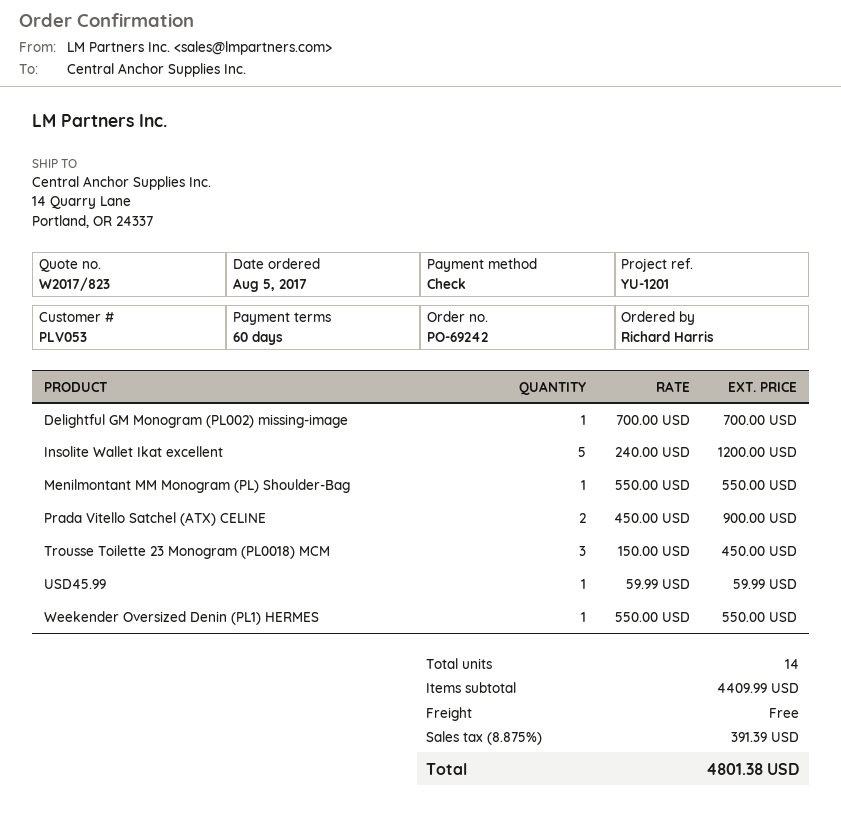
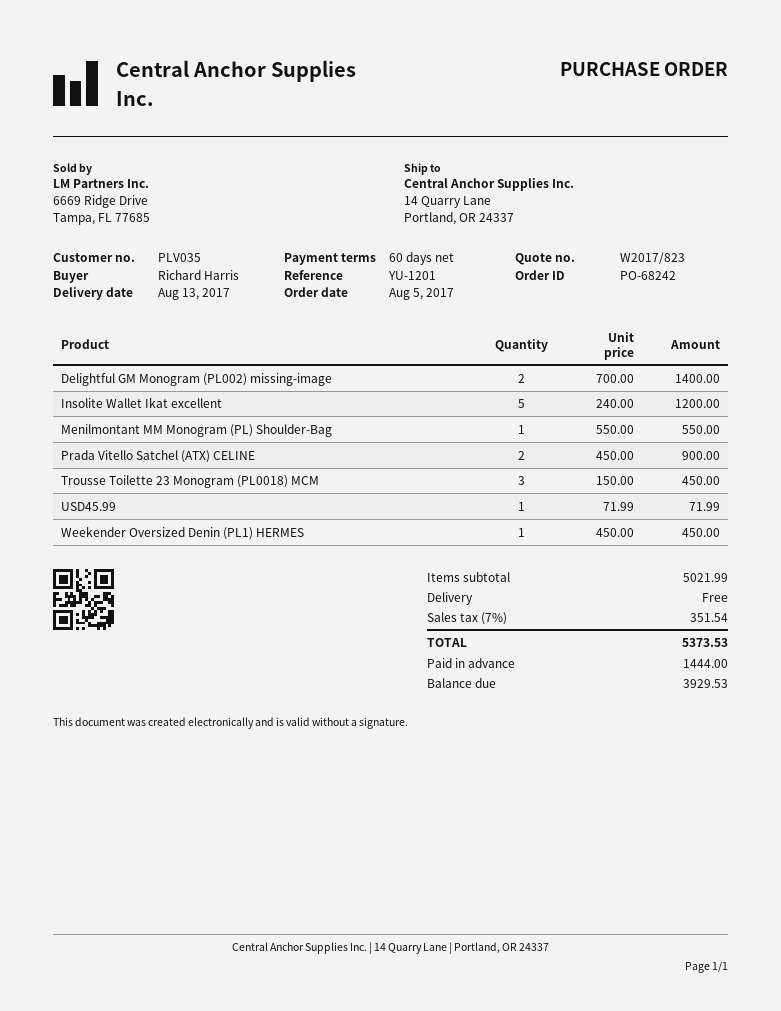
order number: PO-69242 -> PO-68242
customer number: PLV053 -> PLV035
Delightful GM Monogram (PL002) missing-image: 1 x 700.00 = 700.00 -> 2 x 700.00 = 1400.00
USD45.99: 1 x 59.99 = 59.99 -> 1 x 71.99 = 71.99
Weekender Oversized Denin (PL1) HERMES: 1 x 550.00 = 550.00 -> 1 x 450.00 = 450.00
subtotal: 4409.99 -> 5021.99
tax: 8.875% = 391.39 -> 7% = 351.54
total: 4801.38 -> 5373.53

